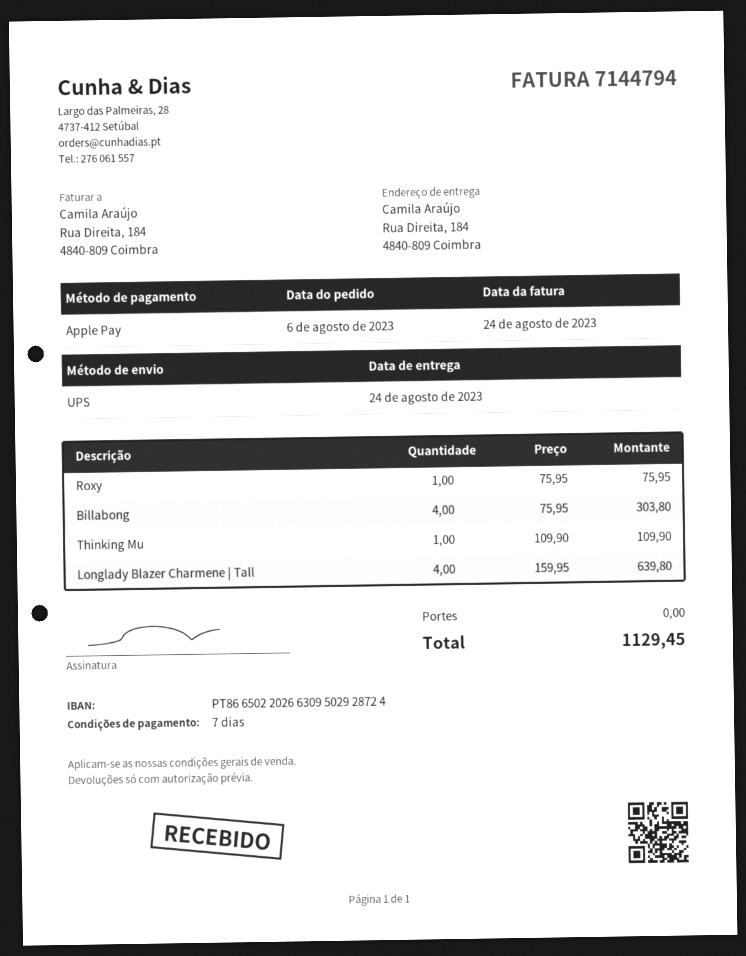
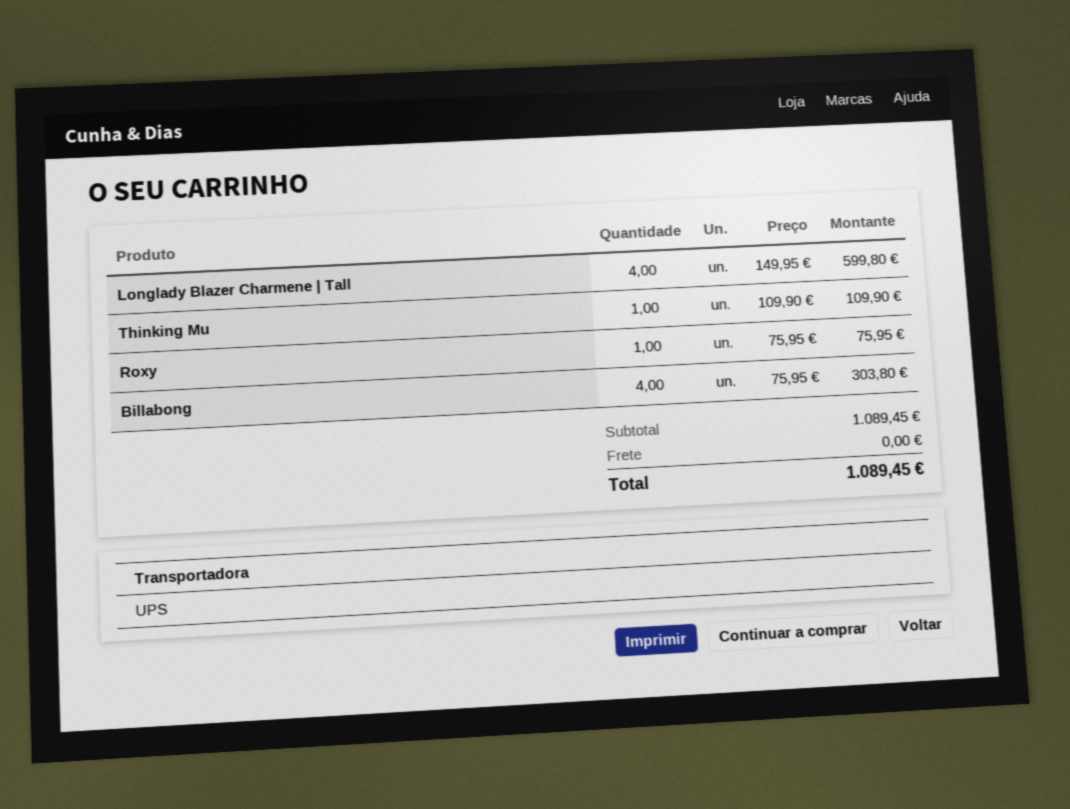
Longlady Blazer Charmene | Tall: 4 x 159.95 = 639.80 -> 4 x 149.95 = 599.80
total: 1129.45 -> 1089.45

